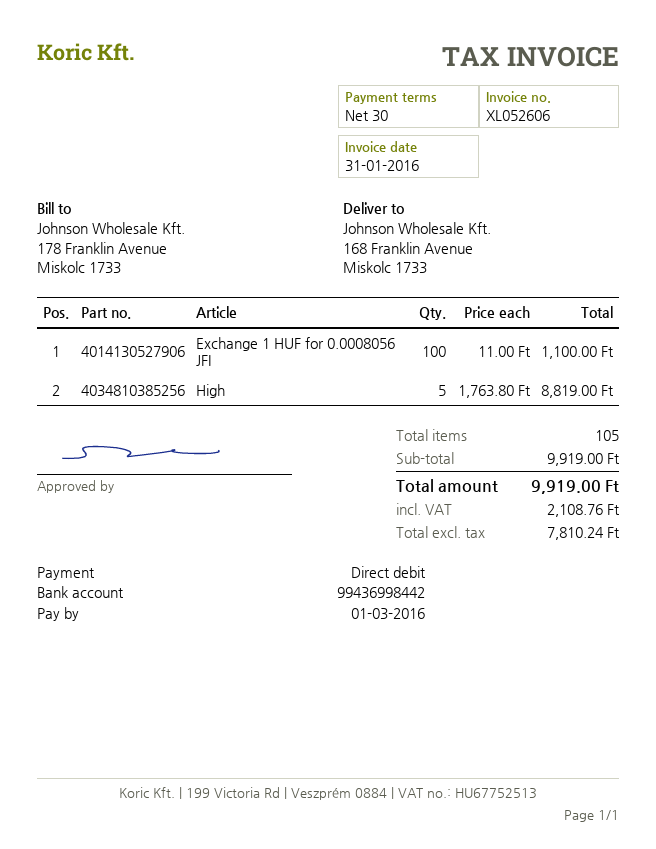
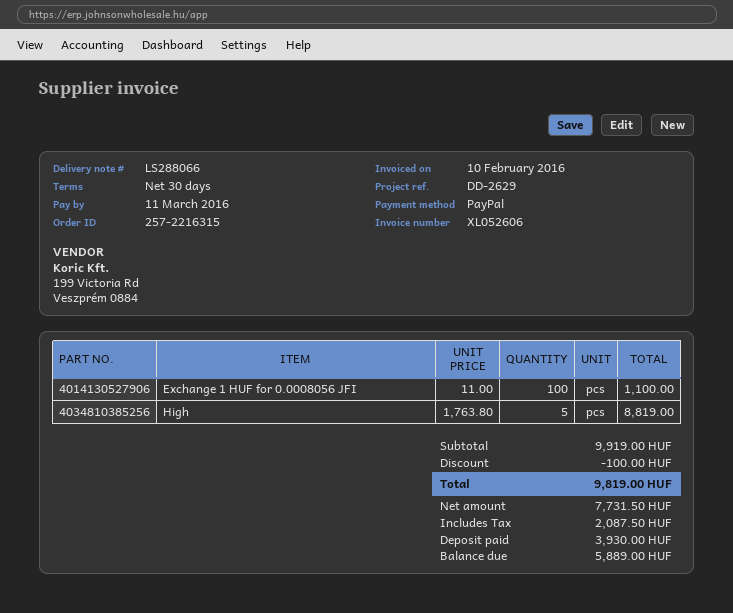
invoice date: 2016-01-31 -> 2016-02-10
due date: 2016-03-01 -> 2016-03-11
payment method: direct debit -> PayPal
discount: none -> 100.00
net: 7810.24 -> 7731.50
tax: 2108.76 -> 2087.50
total: 9919.00 -> 9819.00

